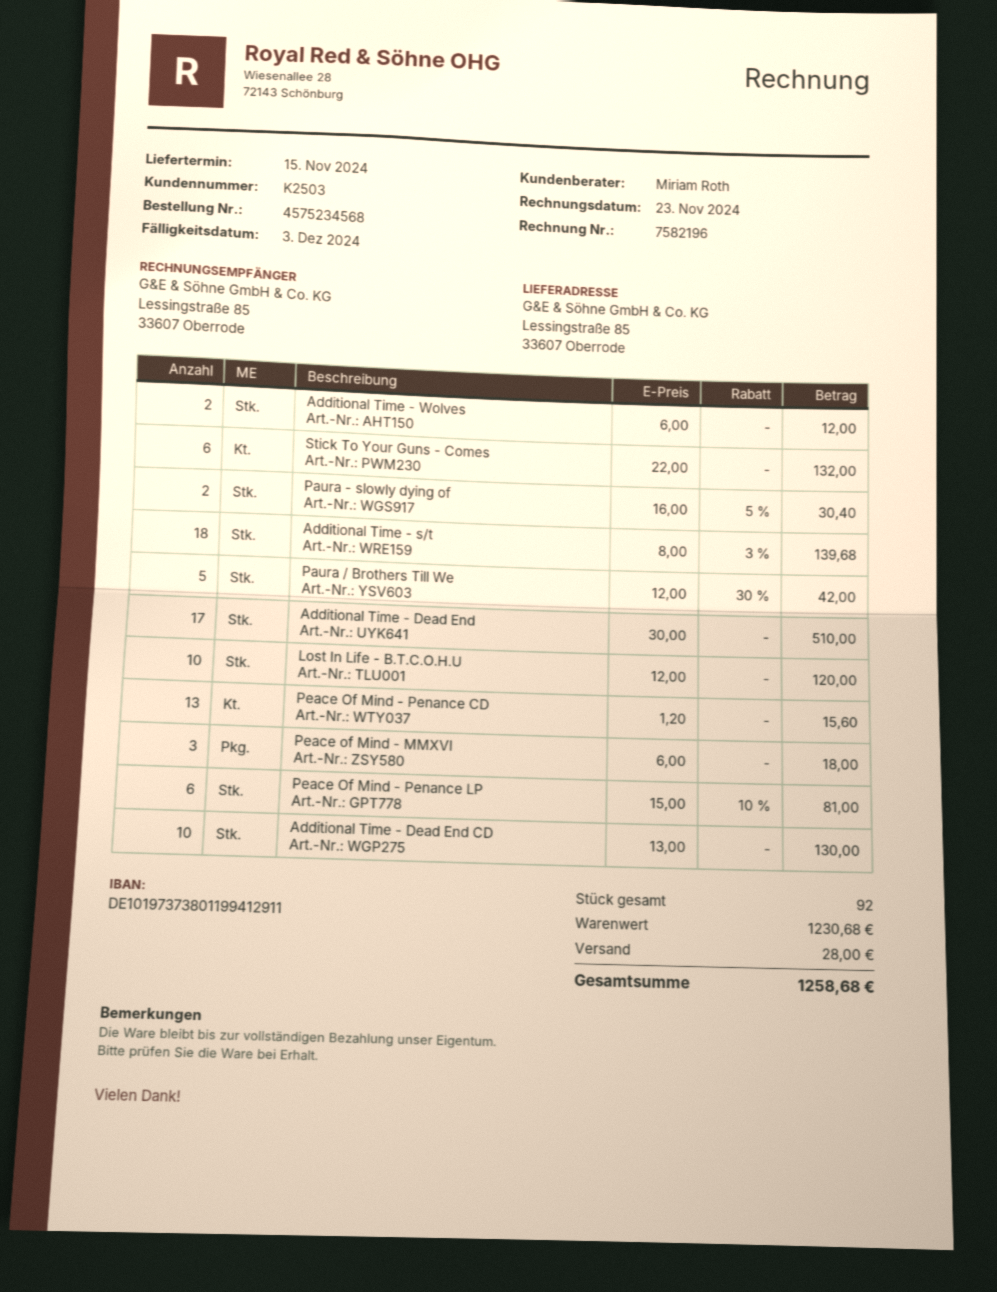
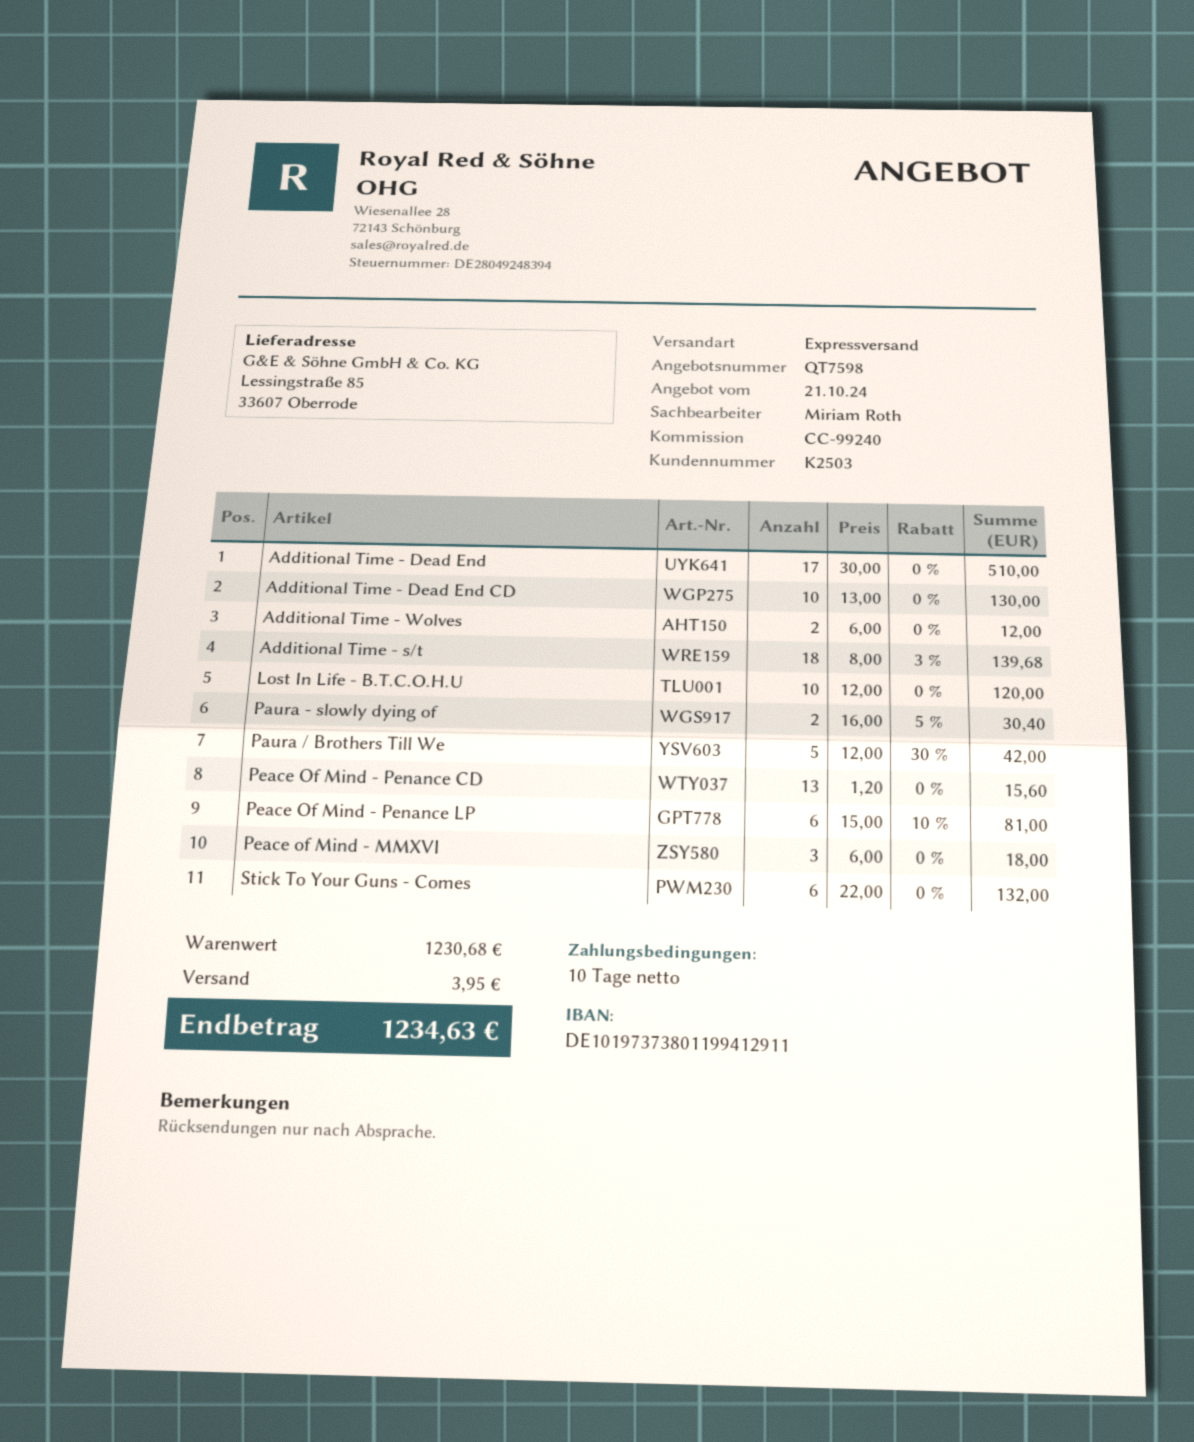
shipping: 28.00 -> 3.95
total: 1258.68 -> 1234.63

